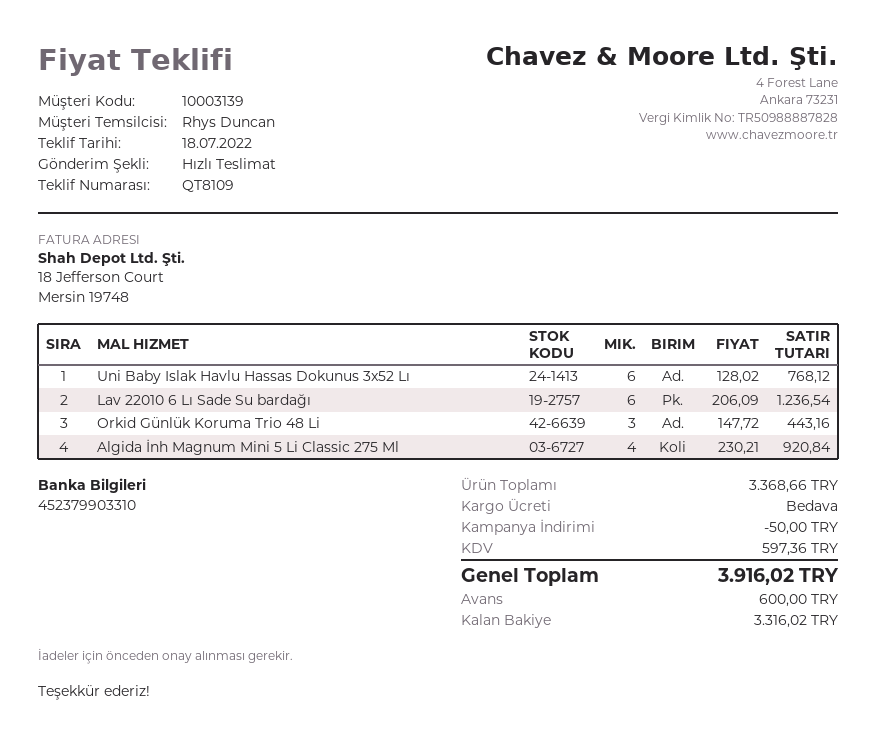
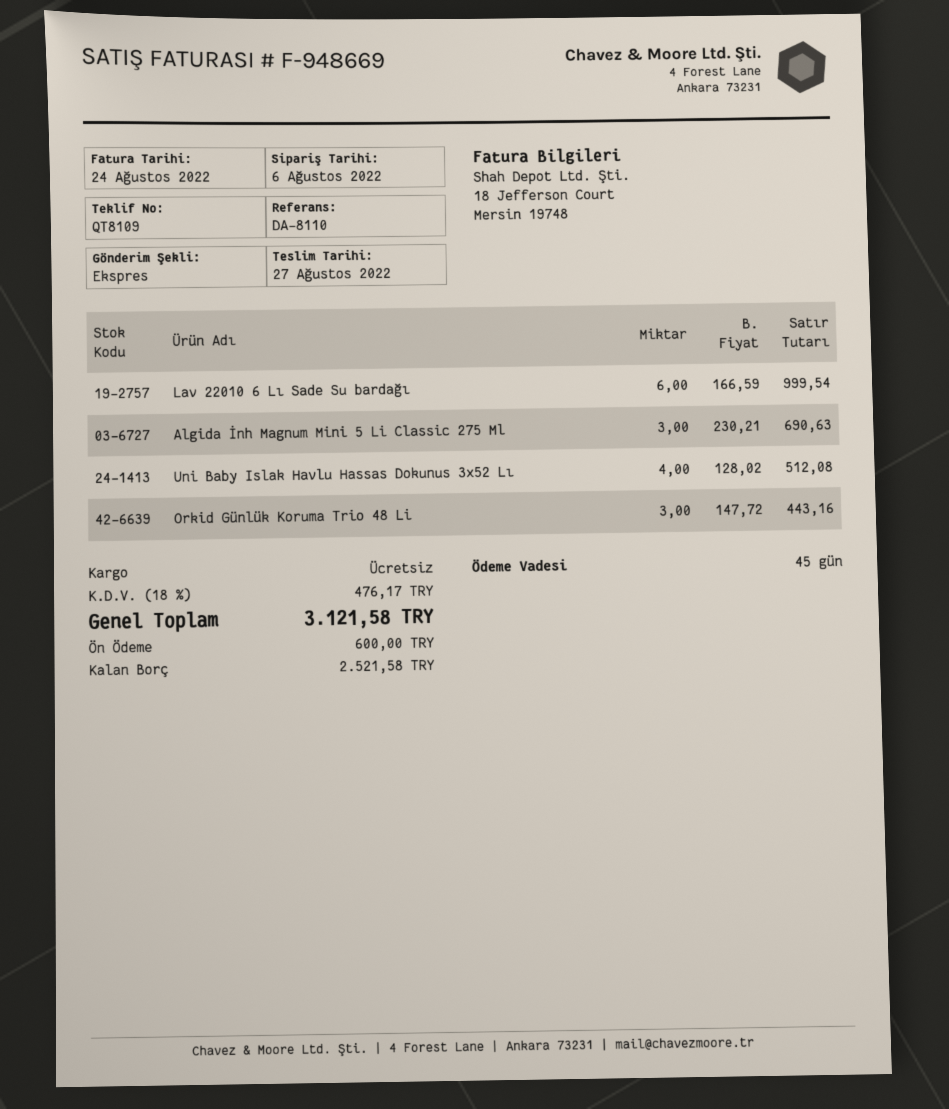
Uni Baby Islak Havlu Hassas Dokunus 3x52 Lı: 6 x 128.02 = 768.12 -> 4 x 128.02 = 512.08
Lav 22010 6 Lı Sade Su bardağı: 6 x 206.09 = 1236.54 -> 6 x 166.59 = 999.54
Algida İnh Magnum Mini 5 Li Classic 275 Ml: 4 x 230.21 = 920.84 -> 3 x 230.21 = 690.63
discount: 50.00 -> none
tax: 597.36 -> 476.17
total: 3916.02 -> 3121.58
balance: 3316.02 -> 2521.58

